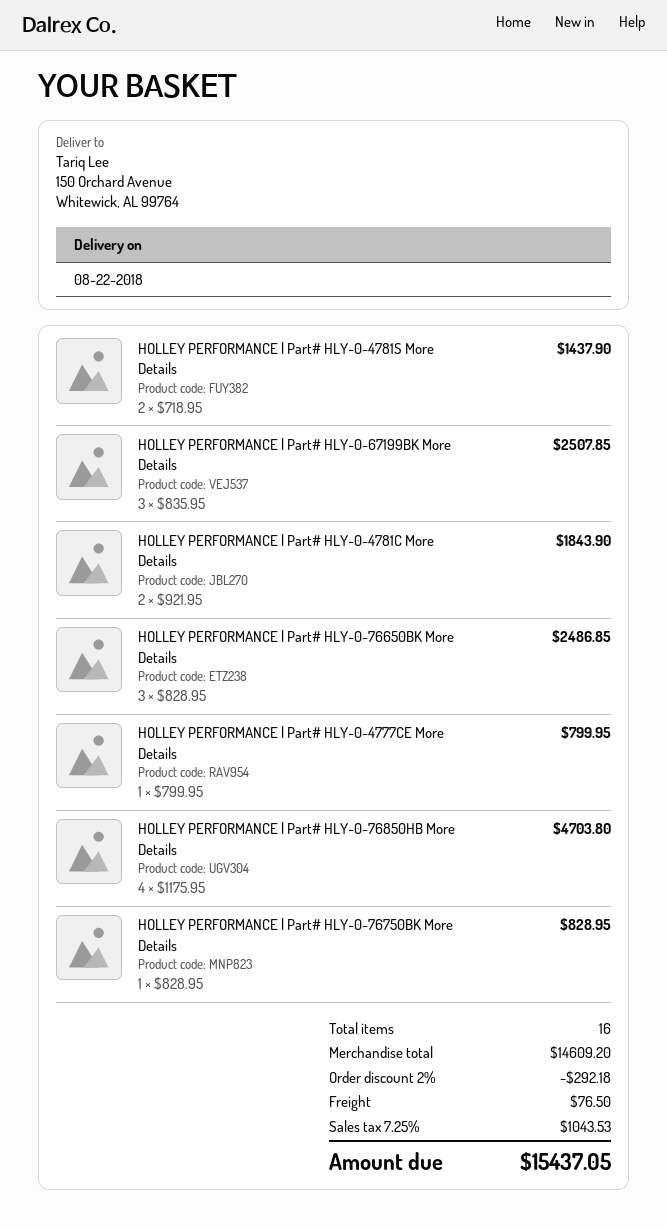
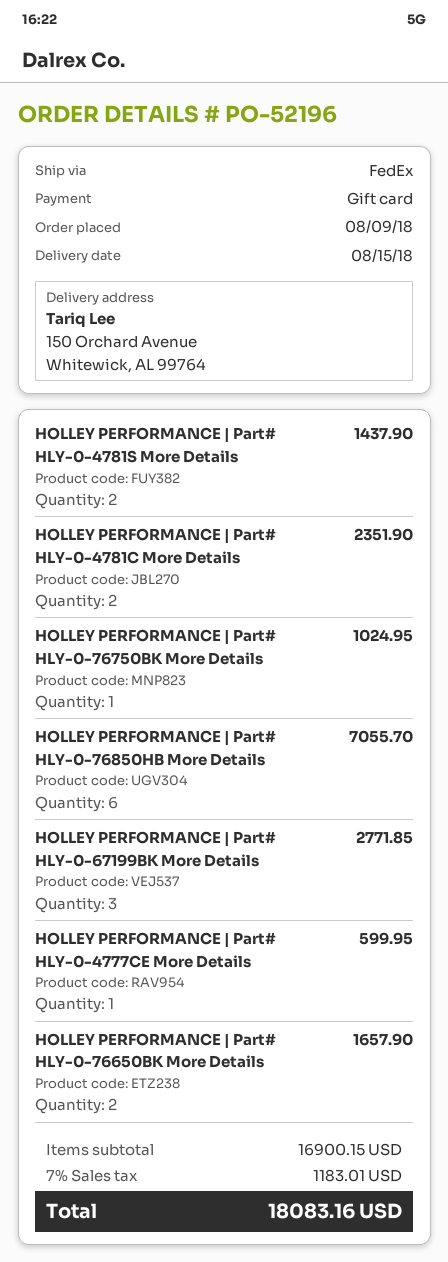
delivery date: 2018-08-22 -> 2018-08-15
HOLLEY PERFORMANCE | Part# HLY-0-67199BK More Details: 3 for 2507.85 -> 3 for 2771.85
HOLLEY PERFORMANCE | Part# HLY-0-4781C More Details: 2 for 1843.90 -> 2 for 2351.90
HOLLEY PERFORMANCE | Part# HLY-0-76650BK More Details: 3 for 2486.85 -> 2 for 1657.90
HOLLEY PERFORMANCE | Part# HLY-0-4777CE More Details: 1 for 799.95 -> 1 for 599.95
HOLLEY PERFORMANCE | Part# HLY-0-76850HB More Details: 4 for 4703.80 -> 6 for 7055.70
HOLLEY PERFORMANCE | Part# HLY-0-76750BK More Details: 1 for 828.95 -> 1 for 1024.95
subtotal: 14609.20 -> 16900.15
discount: 2% = 292.18 -> none
shipping: 76.50 -> none
tax: 7.25% = 1043.53 -> 7% = 1183.01
total: 15437.05 -> 18083.16

